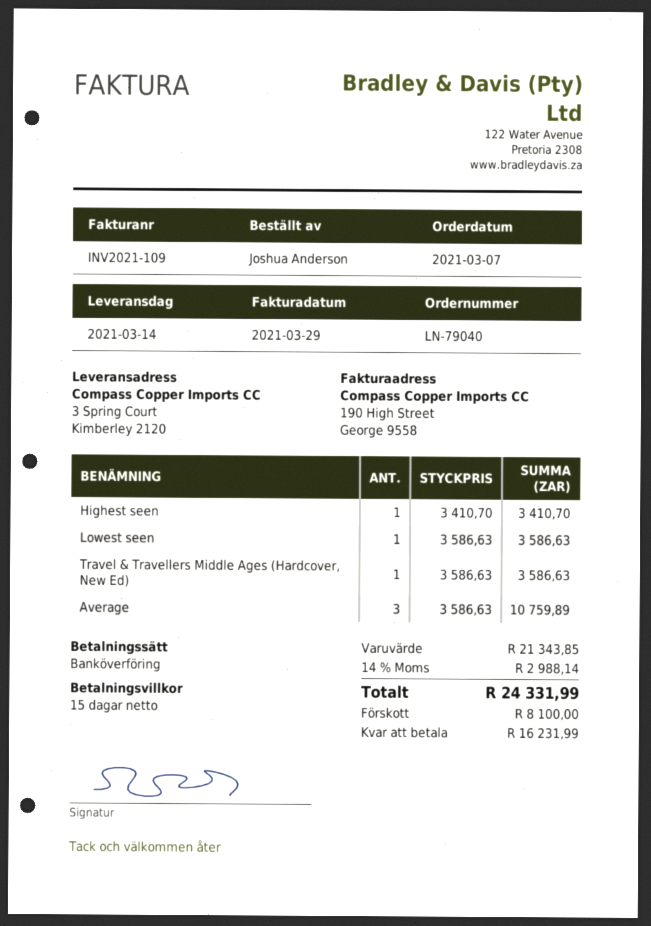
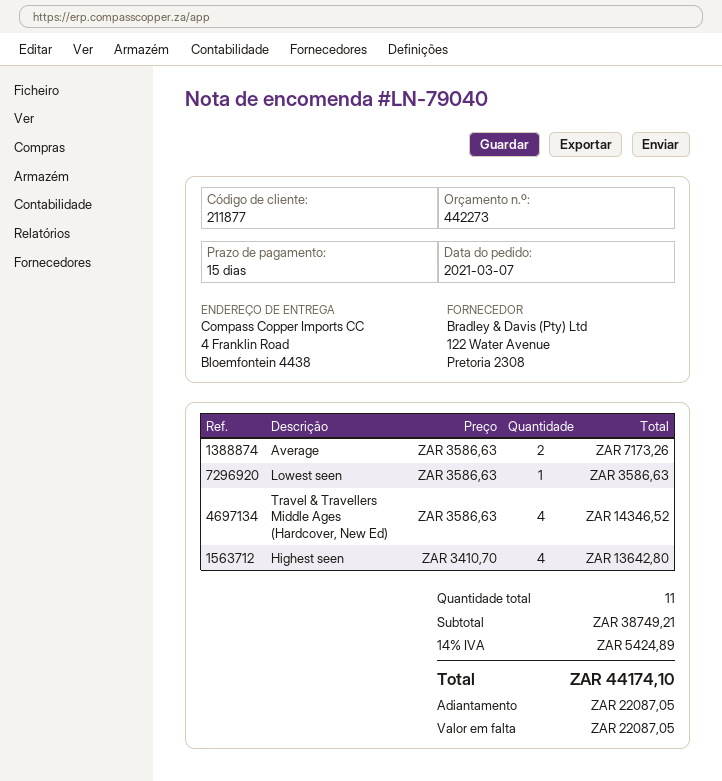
ship to: 3 Spring Court, Kimberley 2120 -> 4 Franklin Road, Bloemfontein 4438
Highest seen: 1 x 3410.70 = 3410.70 -> 4 x 3410.70 = 13642.80
Travel & Travellers Middle Ages (Hardcover, New Ed): 1 x 3586.63 = 3586.63 -> 4 x 3586.63 = 14346.52
Average: 3 x 3586.63 = 10759.89 -> 2 x 3586.63 = 7173.26
subtotal: 21343.85 -> 38749.21
tax: 14% = 2988.14 -> 14% = 5424.89
total: 24331.99 -> 44174.10
deposit: 8100.00 -> 22087.05
balance: 16231.99 -> 22087.05

